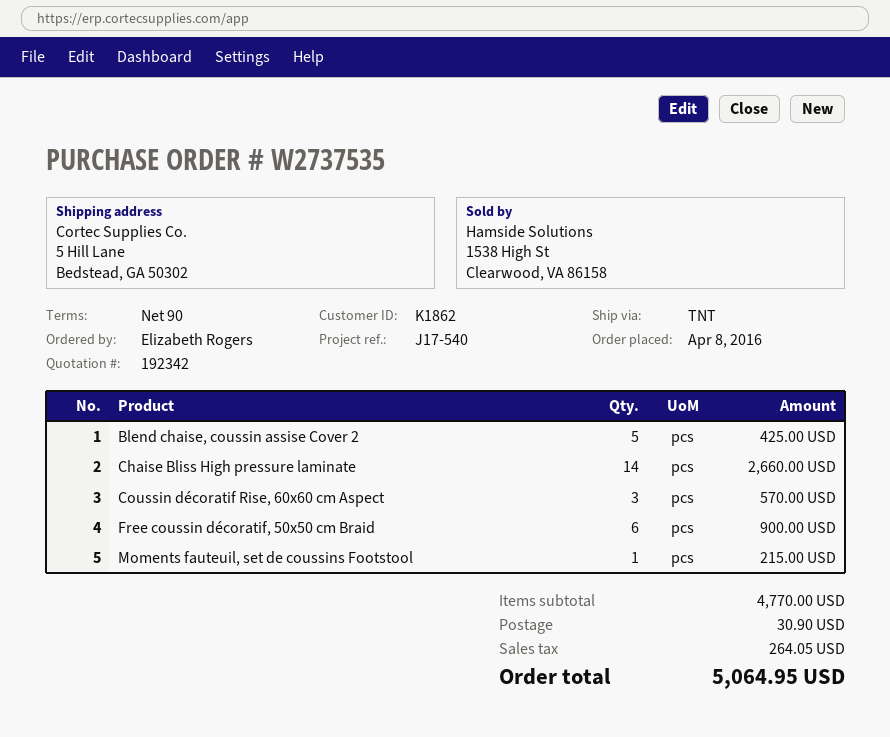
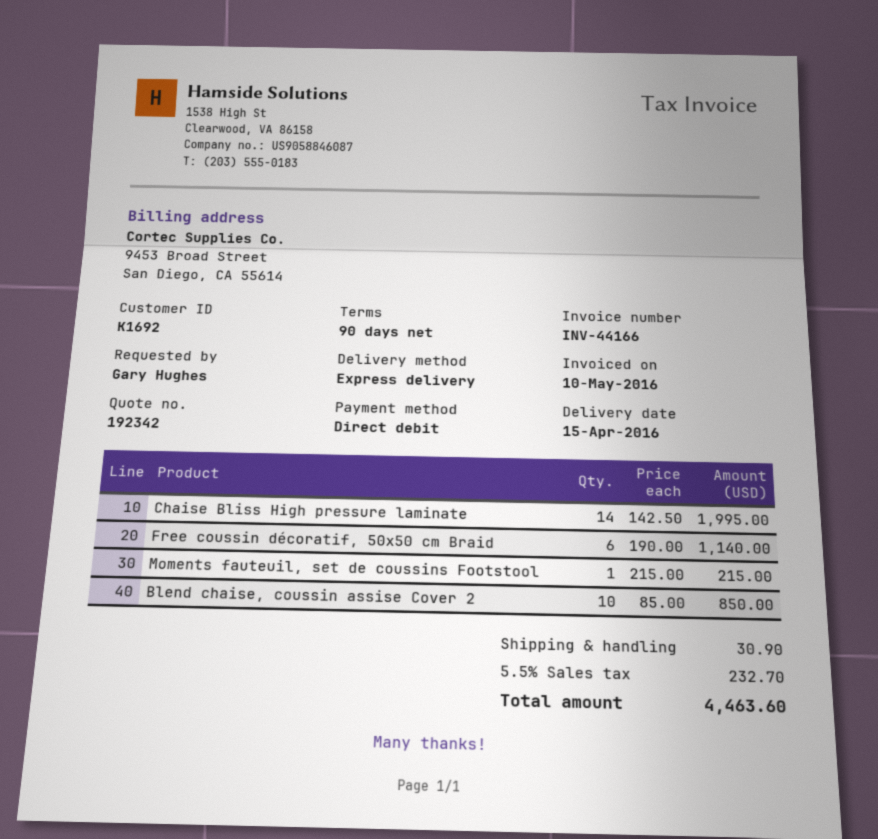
customer number: K1862 -> K1692
ordered by: Elizabeth Rogers -> Gary Hughes
shipping method: TNT -> express
Blend chaise, coussin assise Cover 2: 5 for 425.00 -> 10 for 850.00
Chaise Bliss High pressure laminate: 14 for 2660.00 -> 14 for 1995.00
Coussin décoratif Rise, 60x60 cm Aspect: 3 for 570.00 -> none
Free coussin décoratif, 50x50 cm Braid: 6 for 900.00 -> 6 for 1140.00
tax: 264.05 -> 232.70
total: 5064.95 -> 4463.60

